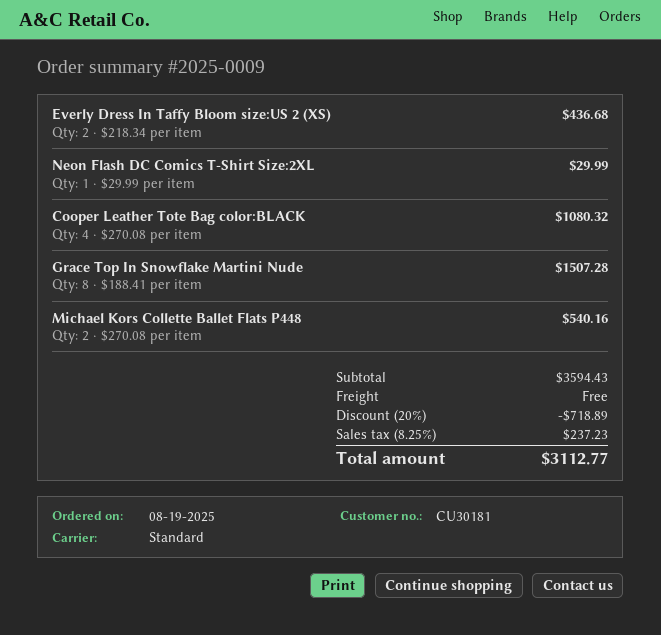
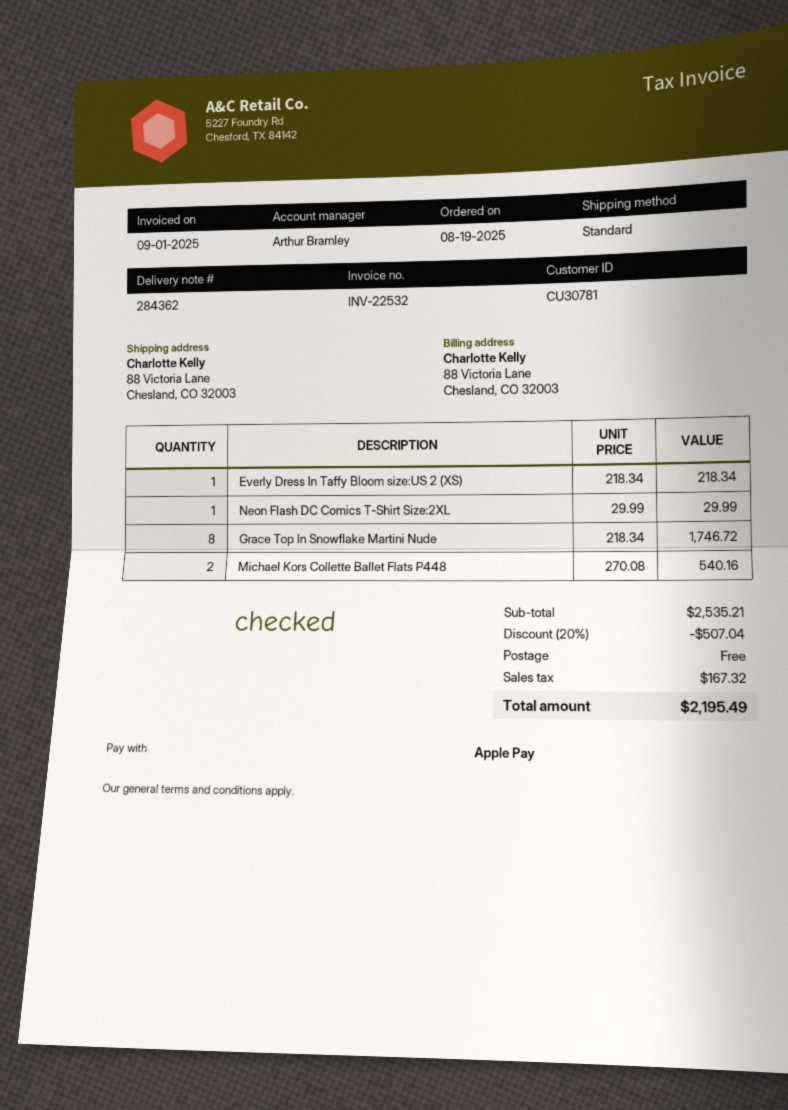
customer number: CU30181 -> CU30781
Everly Dress In Taffy Bloom size:US 2 (XS): 2 x 218.34 = 436.68 -> 1 x 218.34 = 218.34
Cooper Leather Tote Bag color:BLACK: 4 x 270.08 = 1080.32 -> none
Grace Top In Snowflake Martini Nude: 8 x 188.41 = 1507.28 -> 8 x 218.34 = 1746.72
subtotal: 3594.43 -> 2535.21
discount: 20% = 718.89 -> 20% = 507.04
tax: 237.23 -> 167.32
total: 3112.77 -> 2195.49

